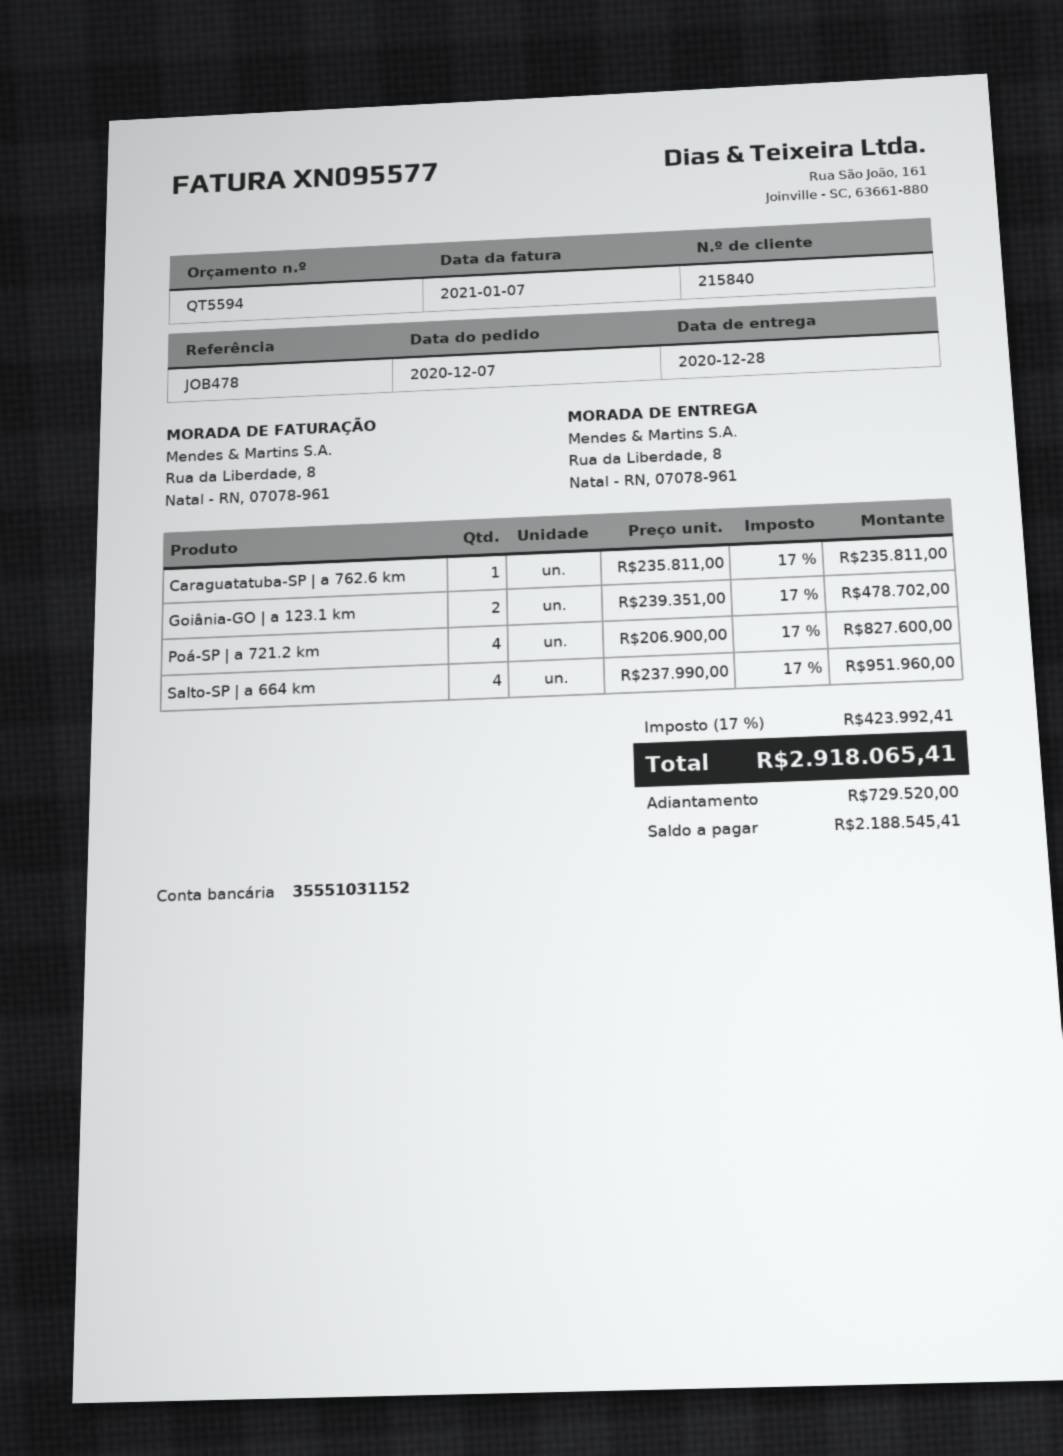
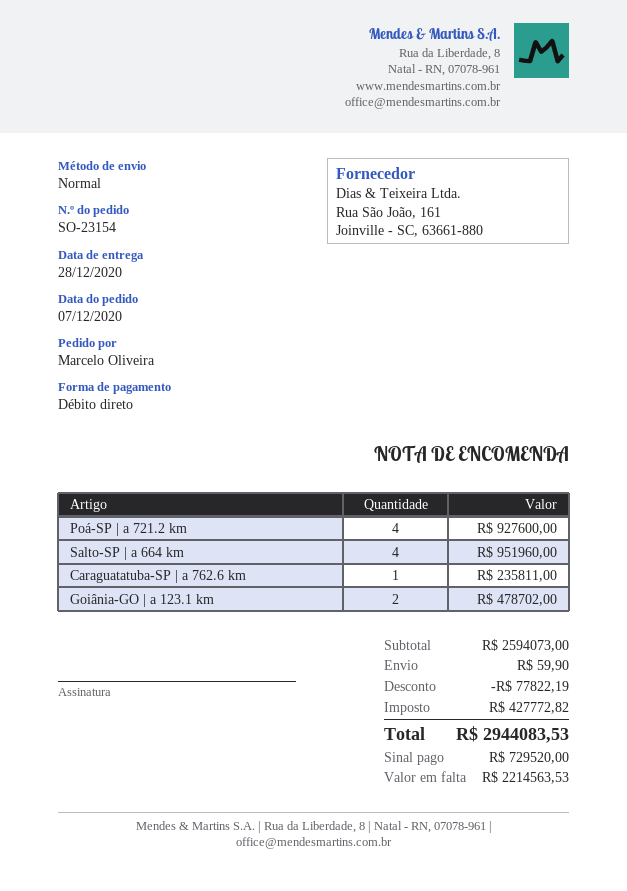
Poá-SP | a 721.2 km: 4 for 827600.00 -> 4 for 927600.00
discount: none -> 77822.19
shipping: none -> 59.90
tax: 423992.41 -> 427772.82
total: 2918065.41 -> 2944083.53
balance: 2188545.41 -> 2214563.53

